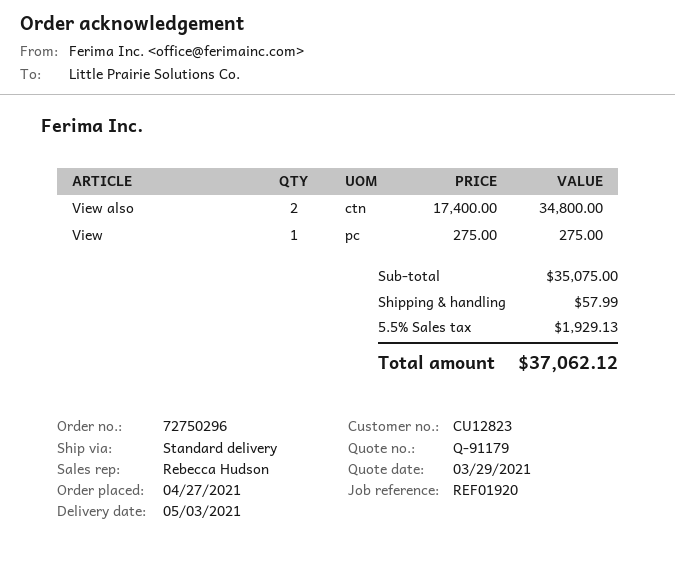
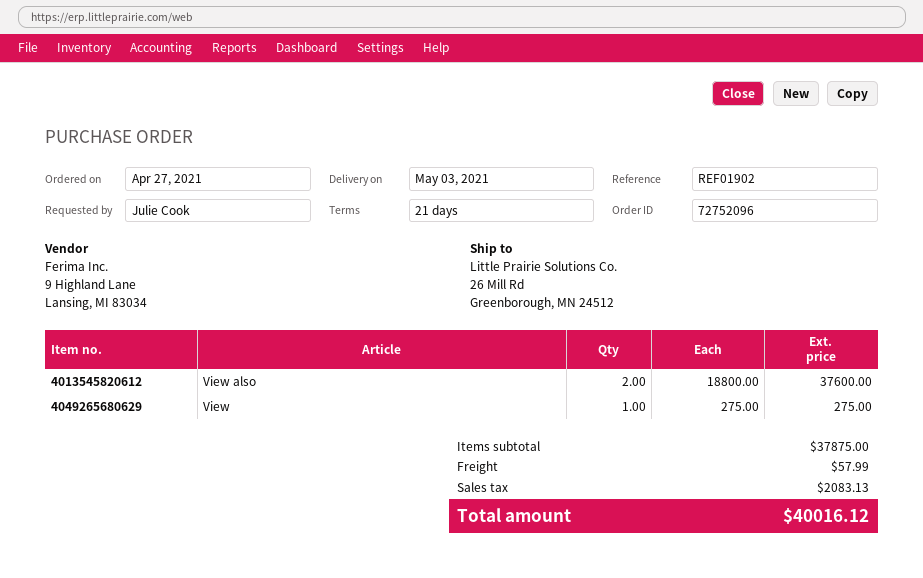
order number: 72750296 -> 72752096
reference: REF01920 -> REF01902
View also: 2 x 17400.00 = 34800.00 -> 2 x 18800.00 = 37600.00
subtotal: 35075.00 -> 37875.00
tax: 1929.13 -> 2083.13
total: 37062.12 -> 40016.12

